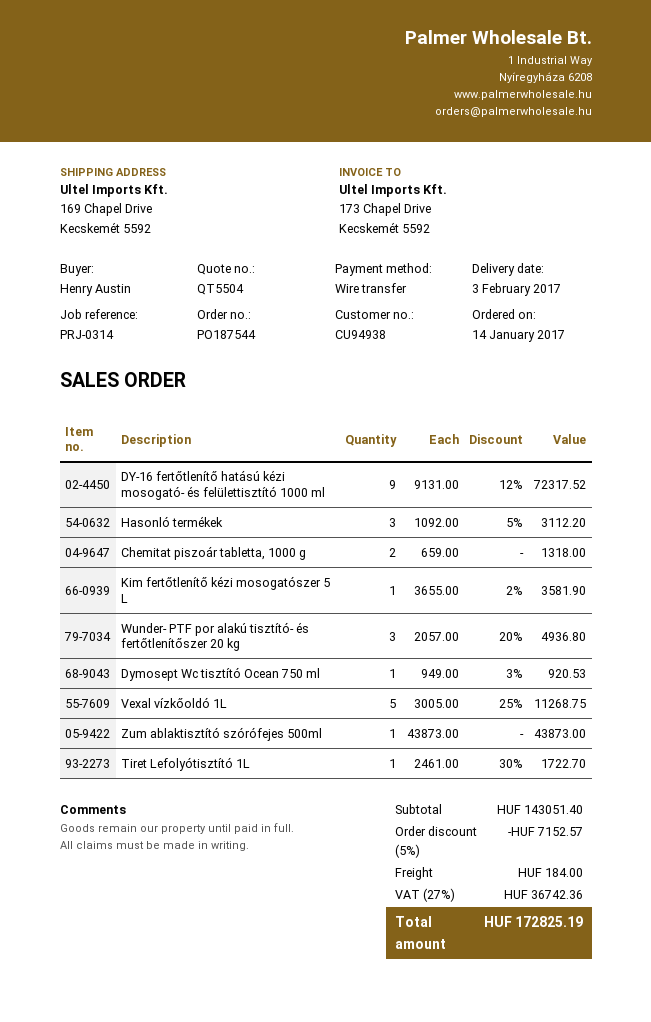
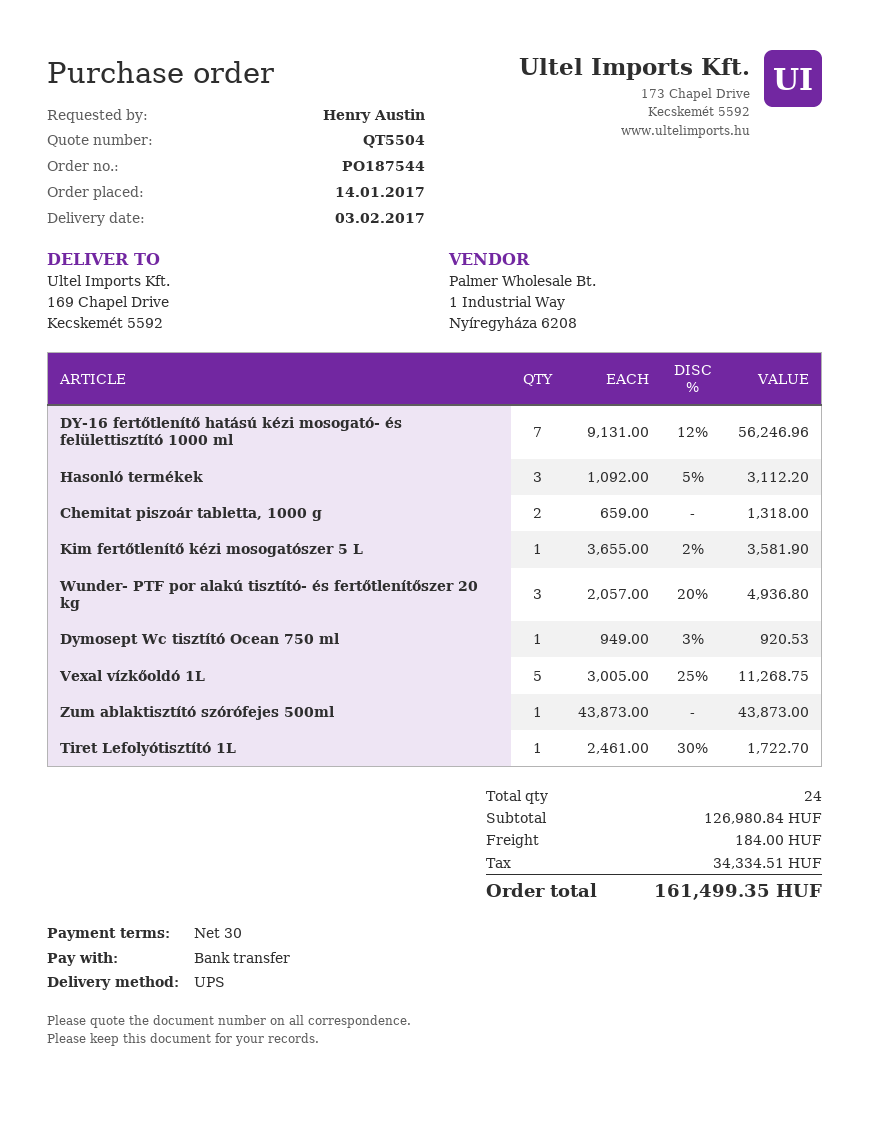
DY-16 fertőtlenítő hatású kézi mosogató- és felülettisztító 1000 ml: 9 x 9131.00 - 12% = 72317.52 -> 7 x 9131.00 - 12% = 56246.96
subtotal: 143051.40 -> 126980.84
discount: 5% = 7152.57 -> none
tax: 36742.36 -> 34334.51
total: 172825.19 -> 161499.35

